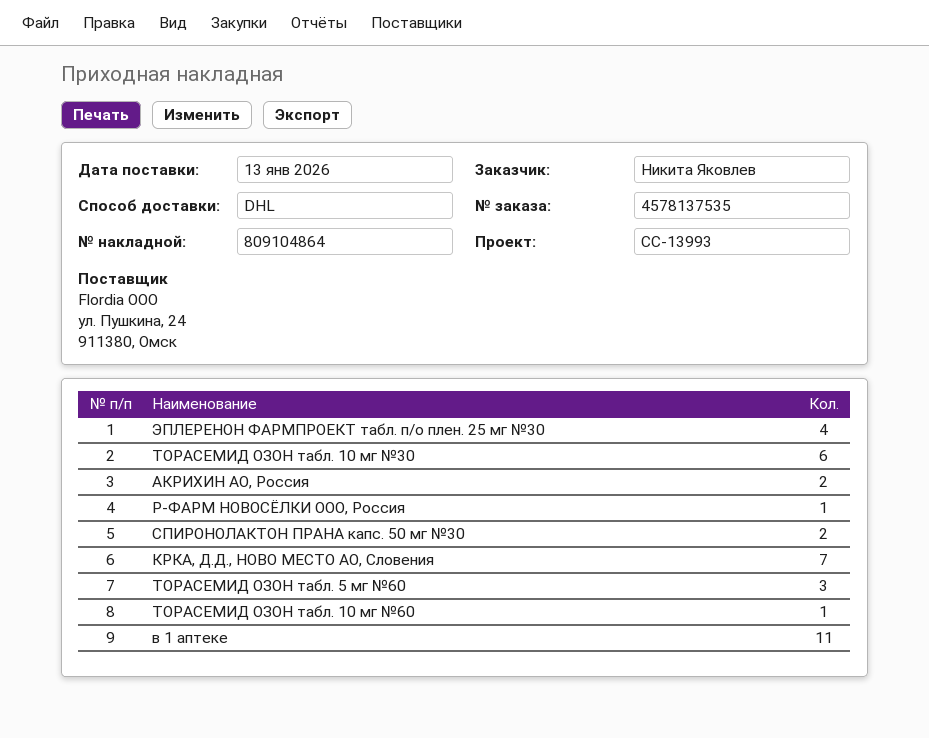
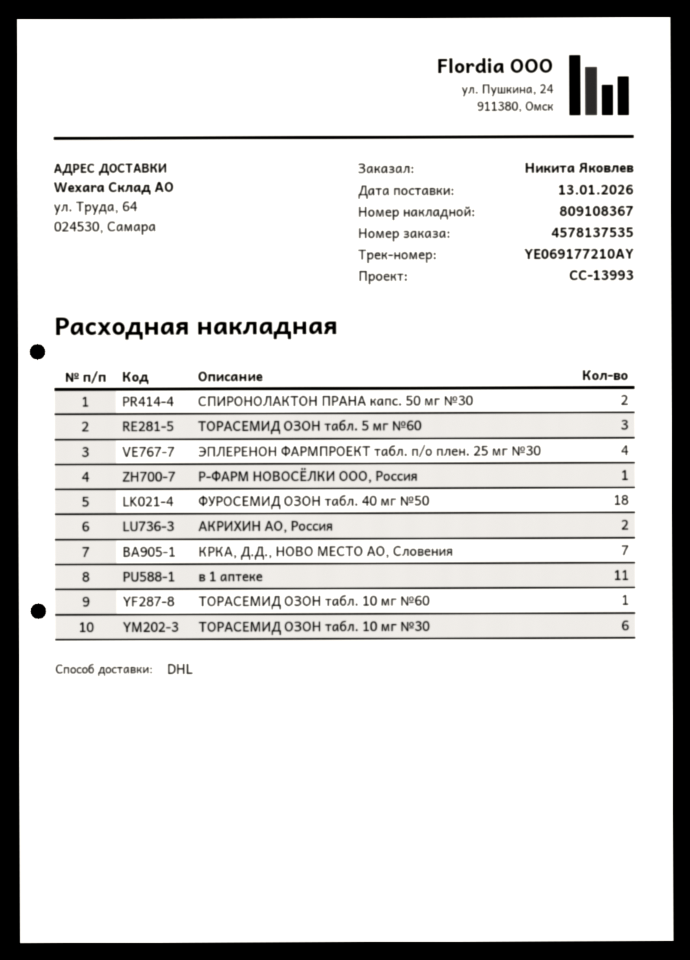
delivery note number: 809104864 -> 809108367
ФУРОСЕМИД ОЗОН табл. 40 мг №50: none -> 18

